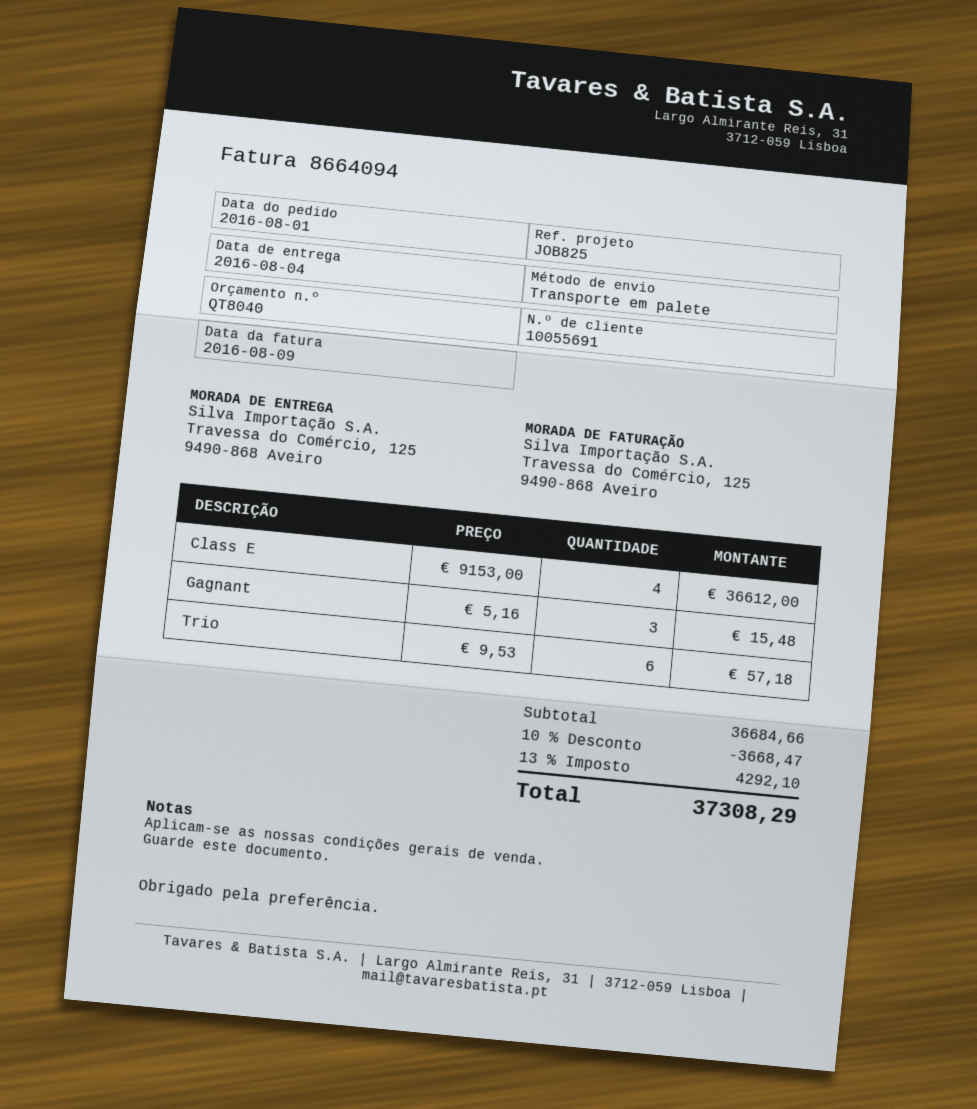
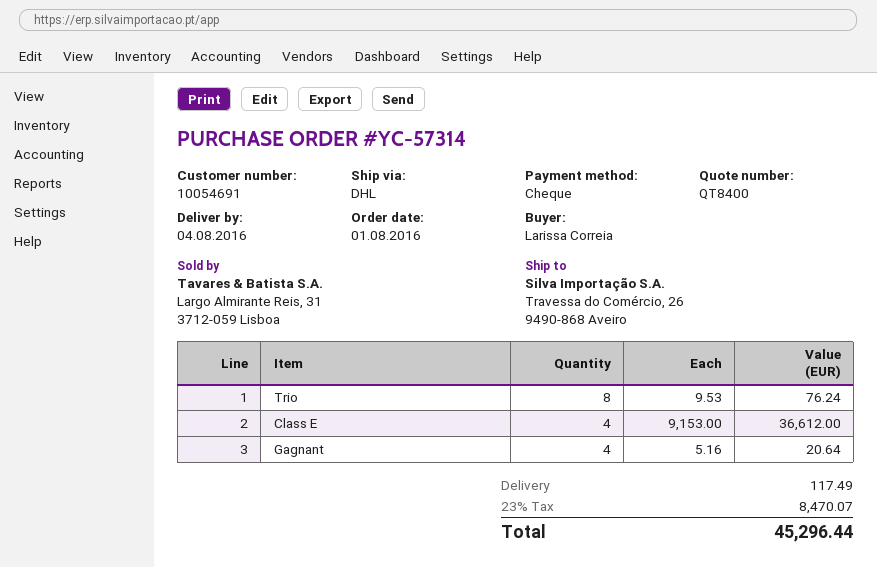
quote number: QT8040 -> QT8400
customer number: 10055691 -> 10054691
shipping method: pallet freight -> DHL
ship to: Travessa do Comércio, 125, 9490-868 Aveiro -> Travessa do Comércio, 26, 9490-868 Aveiro
Gagnant: 3 x 5.16 = 15.48 -> 4 x 5.16 = 20.64
Trio: 6 x 9.53 = 57.18 -> 8 x 9.53 = 76.24
discount: 10% = 3668.47 -> none
shipping: none -> 117.49
tax: 13% = 4292.10 -> 23% = 8470.07
total: 37308.29 -> 45296.44

